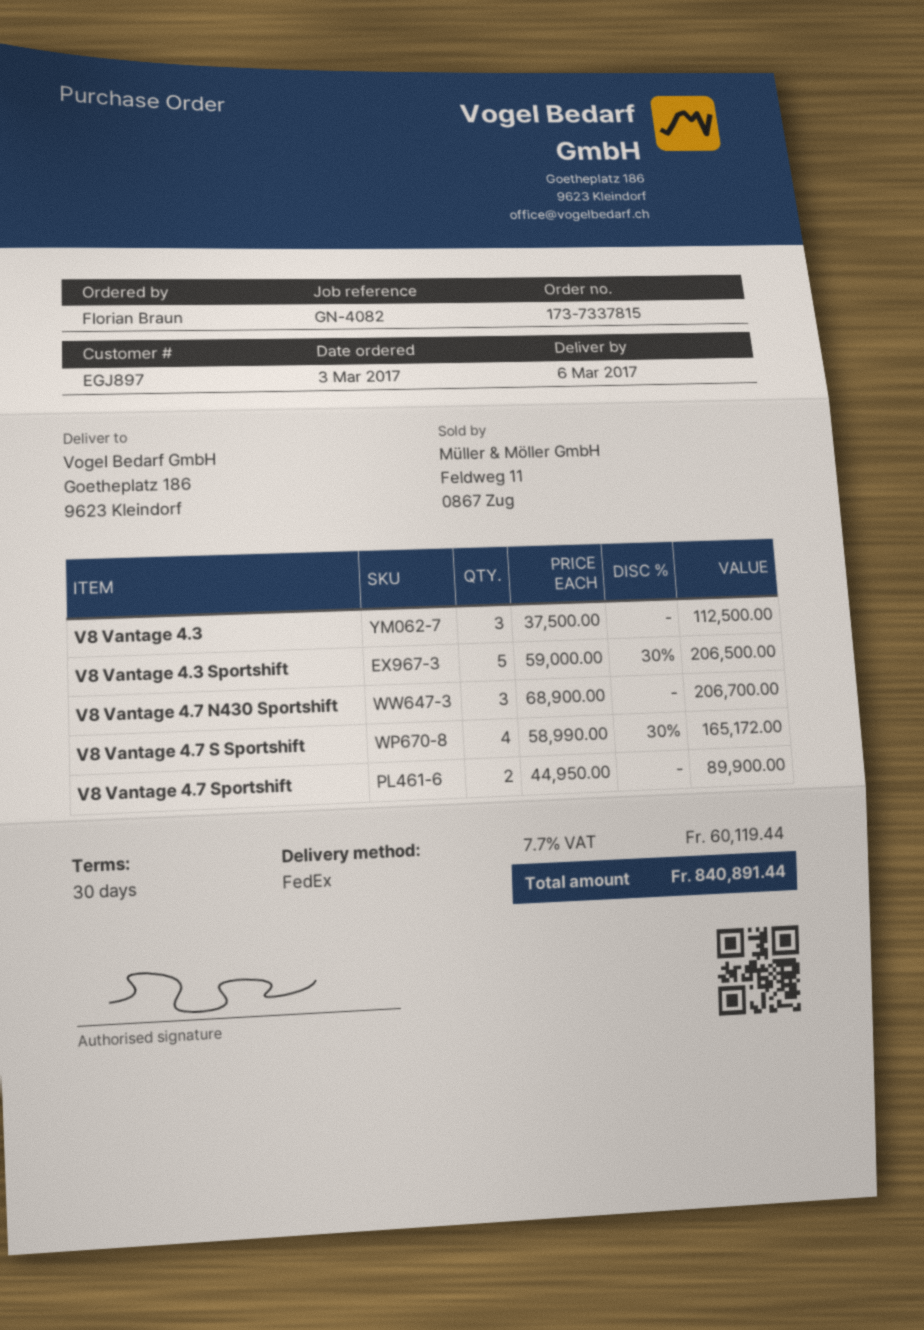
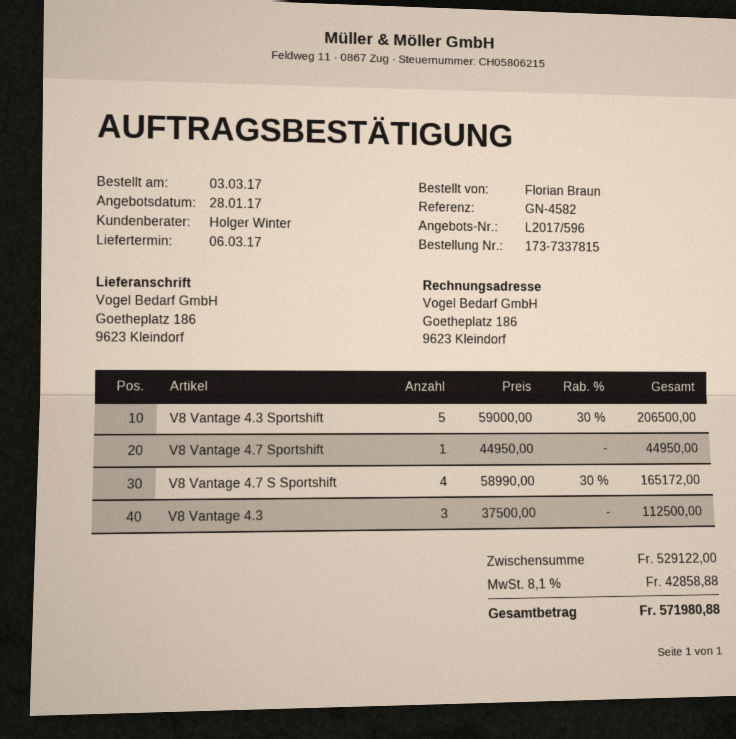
reference: GN-4082 -> GN-4582
V8 Vantage 4.7 N430 Sportshift: 3 x 68900.00 = 206700.00 -> none
V8 Vantage 4.7 Sportshift: 2 x 44950.00 = 89900.00 -> 1 x 44950.00 = 44950.00
tax: 7.7% = 60119.44 -> 8.1% = 42858.88
total: 840891.44 -> 571980.88

